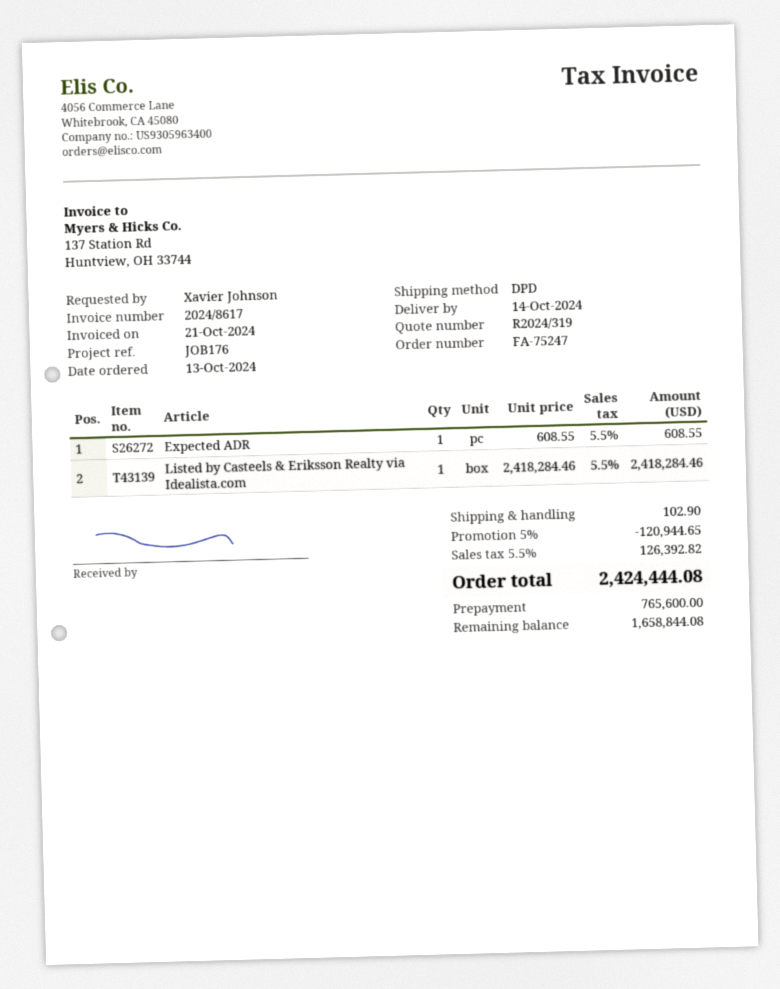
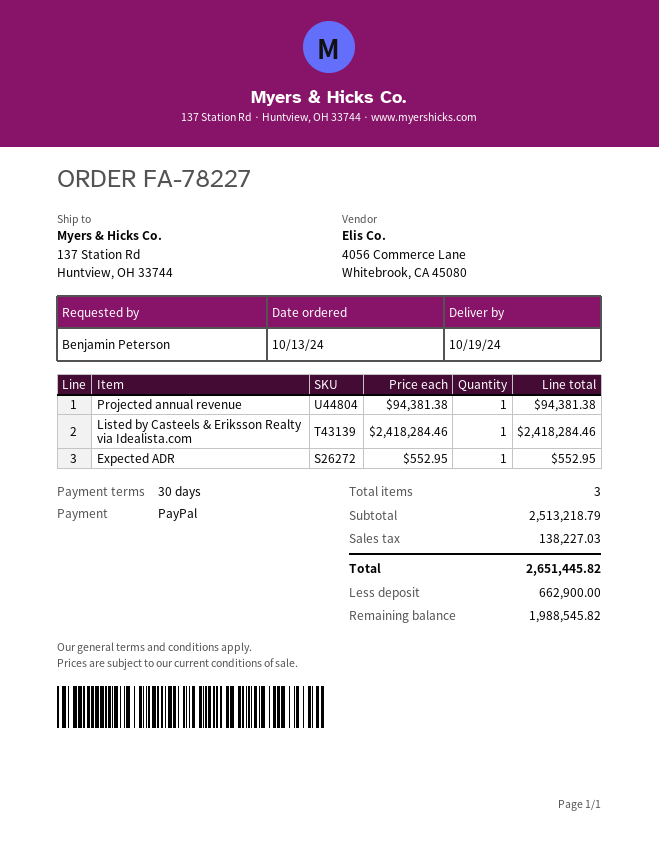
order number: FA-75247 -> FA-78227
delivery date: 2024-10-14 -> 2024-10-19
ordered by: Xavier Johnson -> Benjamin Peterson
Expected ADR: 1 x 608.55 = 608.55 -> 1 x 552.95 = 552.95
Projected annual revenue: none -> 1 x 94381.38 = 94381.38
discount: 5% = 120944.65 -> none
shipping: 102.90 -> none
tax: 126392.82 -> 138227.03
total: 2424444.08 -> 2651445.82
deposit: 765600.00 -> 662900.00
balance: 1658844.08 -> 1988545.82

